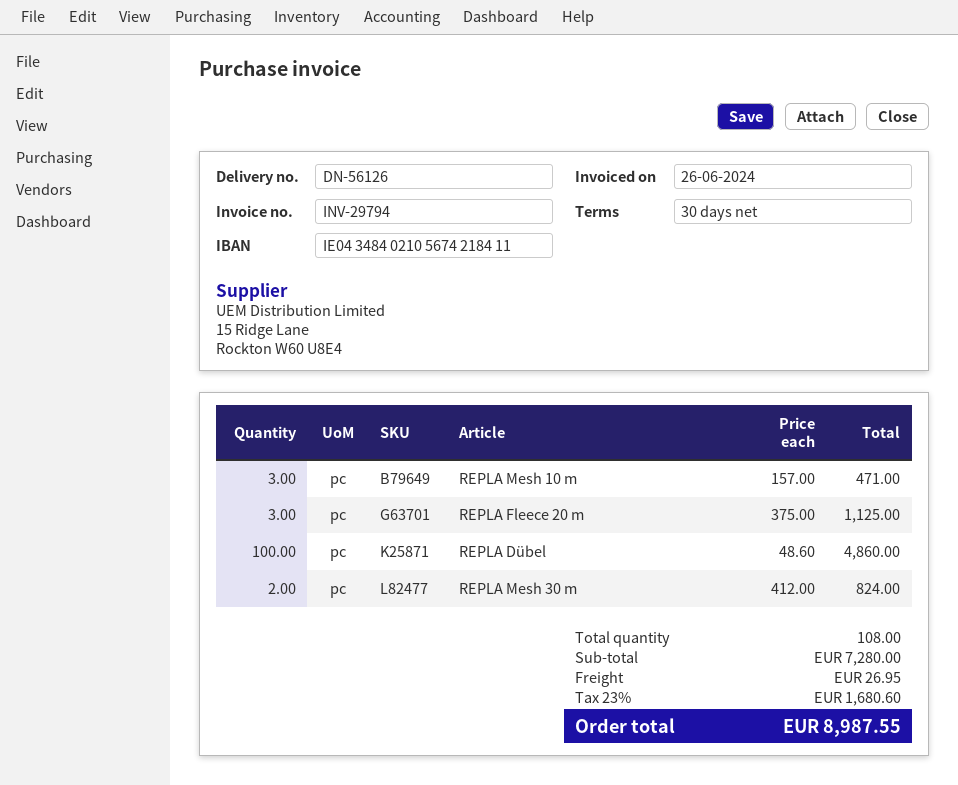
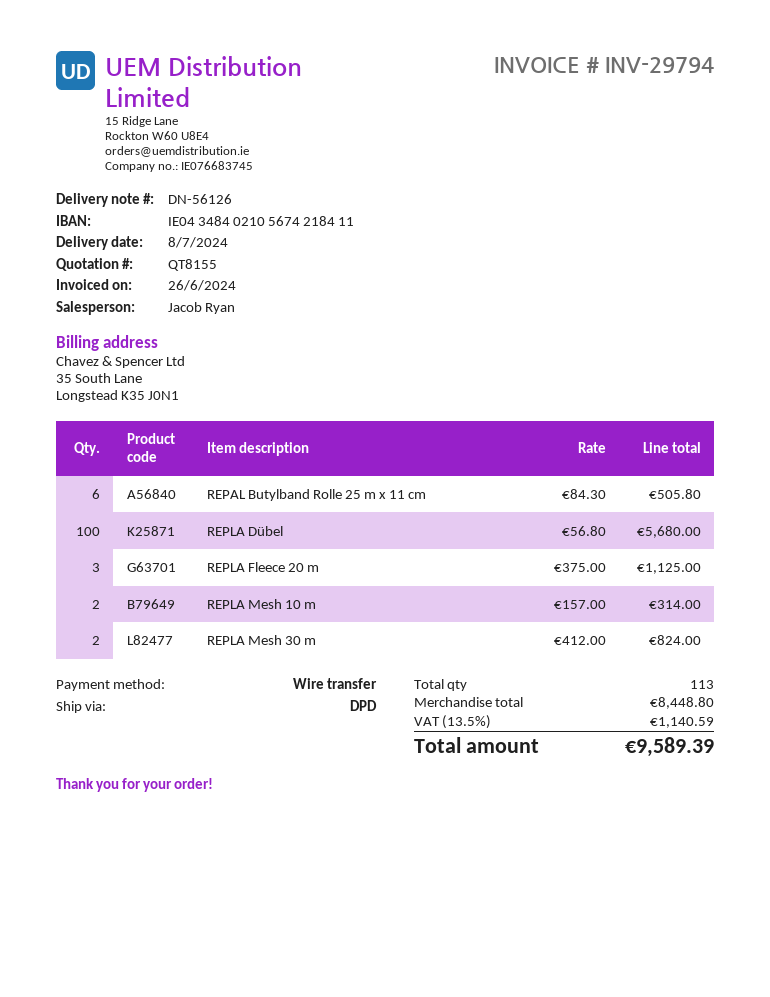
REPLA Mesh 10 m: 3 x 157.00 = 471.00 -> 2 x 157.00 = 314.00
REPLA Dübel: 100 x 48.60 = 4860.00 -> 100 x 56.80 = 5680.00
REPAL Butylband Rolle 25 m x 11 cm: none -> 6 x 84.30 = 505.80
total quantity: 108 -> 113
subtotal: 7280.00 -> 8448.80
shipping: 26.95 -> none
tax: 23% = 1680.60 -> 13.5% = 1140.59
total: 8987.55 -> 9589.39

